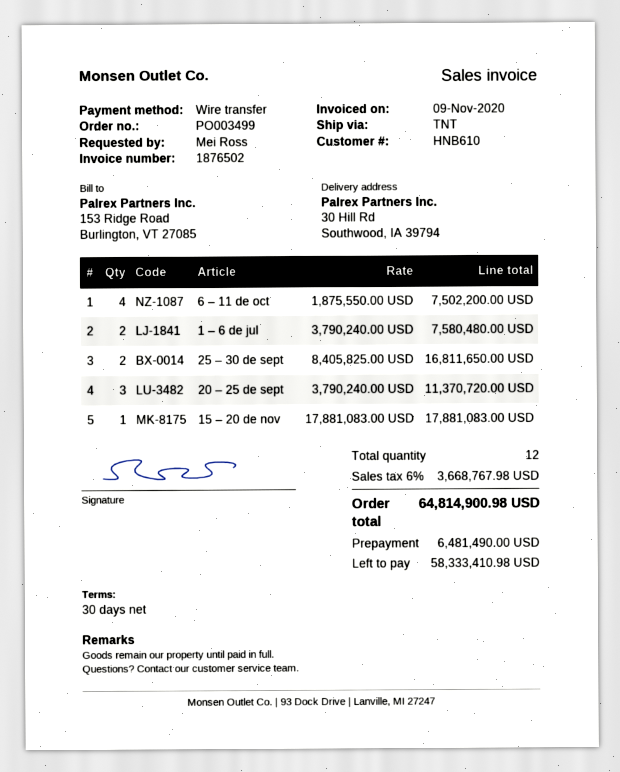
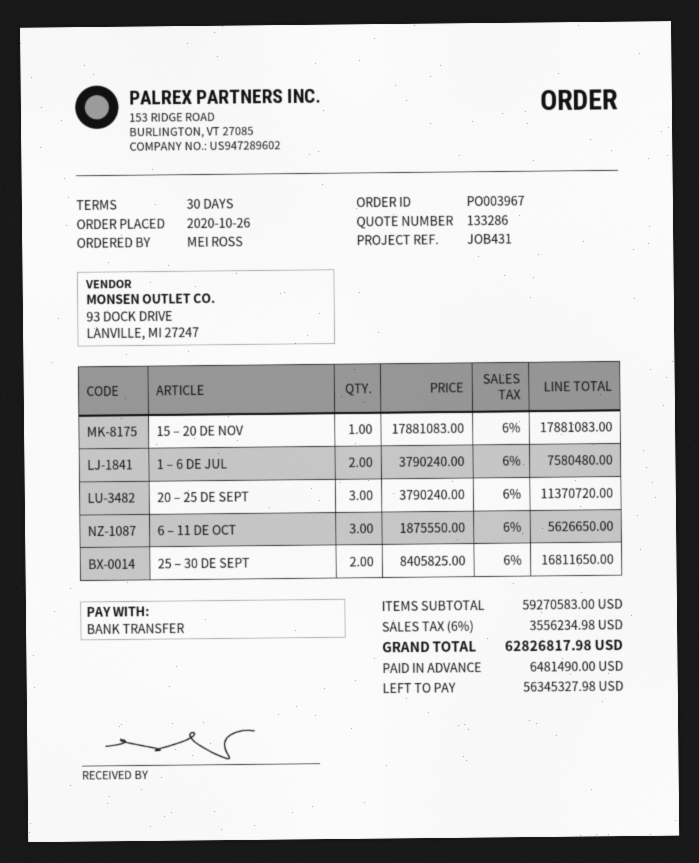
order number: PO003499 -> PO003967
6 – 11 de oct: 4 x 1875550.00 = 7502200.00 -> 3 x 1875550.00 = 5626650.00
tax: 6% = 3668767.98 -> 6% = 3556234.98
total: 64814900.98 -> 62826817.98
balance: 58333410.98 -> 56345327.98

